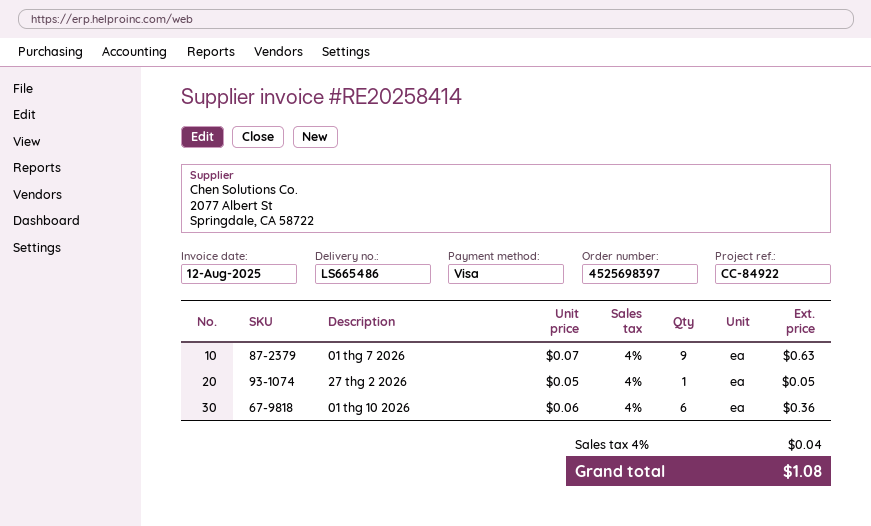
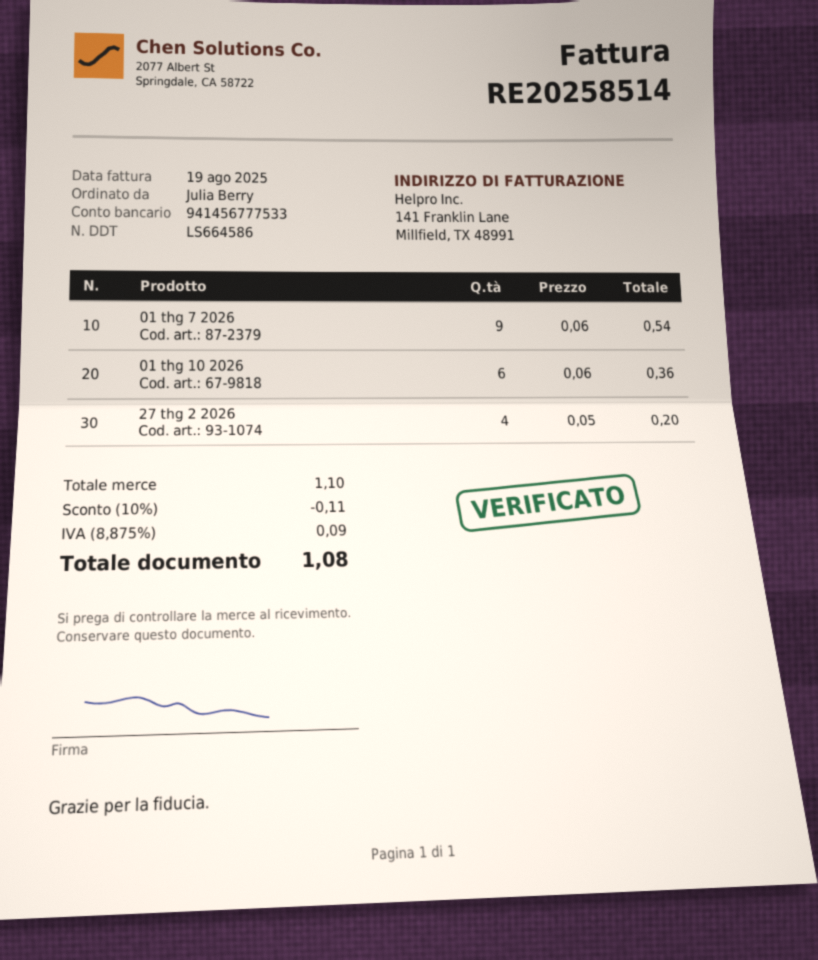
delivery note number: LS665486 -> LS664586
invoice number: RE20258414 -> RE20258514
invoice date: 2025-08-12 -> 2025-08-19
01 thg 7 2026: 9 x 0.07 = 0.63 -> 9 x 0.06 = 0.54
27 thg 2 2026: 1 x 0.05 = 0.05 -> 4 x 0.05 = 0.20
discount: none -> 10% = 0.11
tax: 4% = 0.04 -> 8.875% = 0.09

